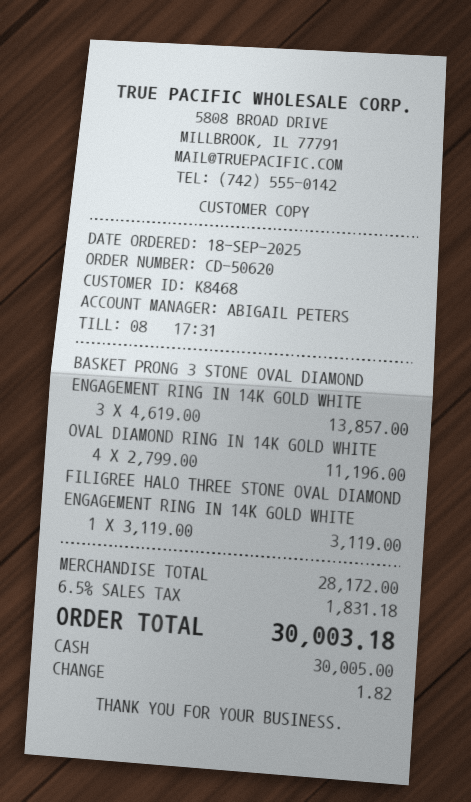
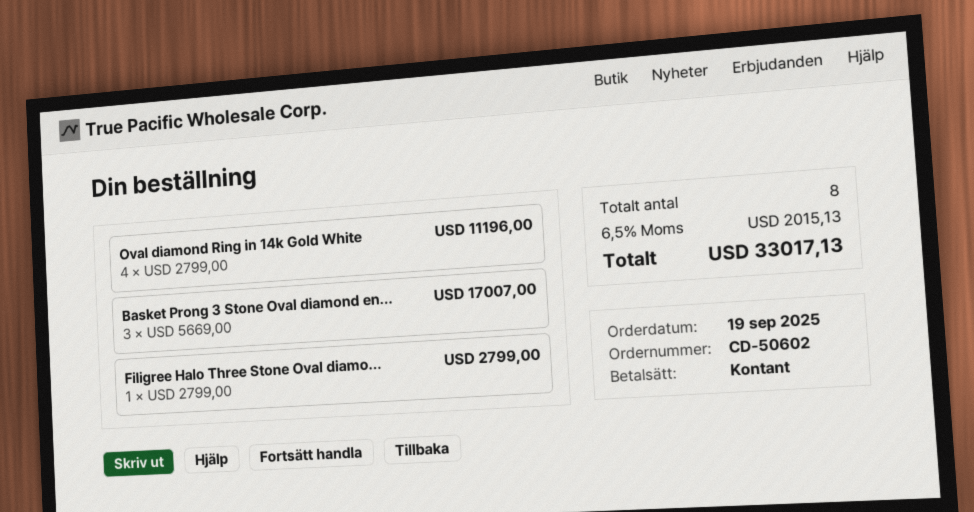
order number: CD-50620 -> CD-50602
order date: 2025-09-18 -> 2025-09-19
BASKET PRONG 3 STONE OVAL DIAMOND ENGAGEMENT RING IN 14K GOLD WHITE: 3 x 4619.00 = 13857.00 -> 3 x 5669.00 = 17007.00
FILIGREE HALO THREE STONE OVAL DIAMOND ENGAGEMENT RING IN 14K GOLD WHITE: 1 x 3119.00 = 3119.00 -> 1 x 2799.00 = 2799.00
tax: 6.5% = 1831.18 -> 6.5% = 2015.13
total: 30003.18 -> 33017.13

